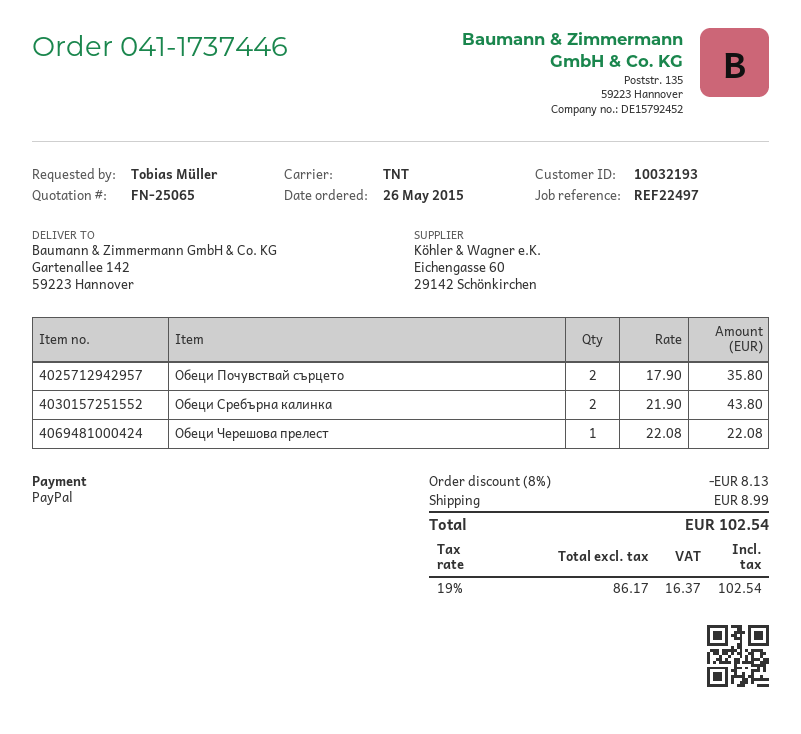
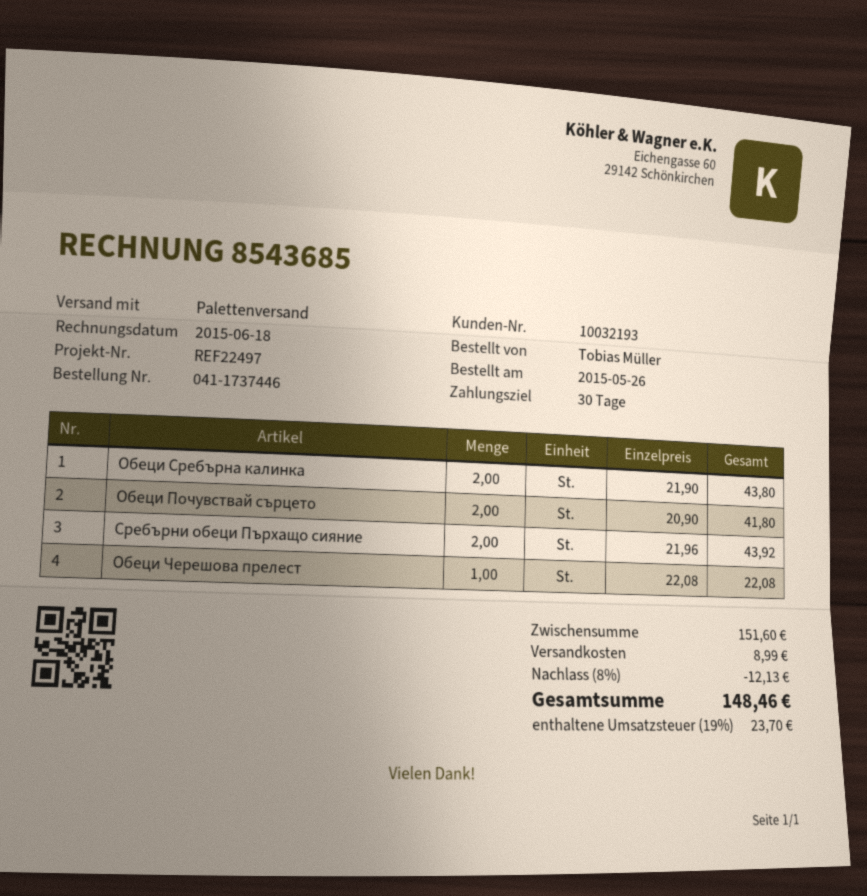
shipping method: TNT -> pallet freight
Обеци Почувствай сърцето: 2 x 17.90 = 35.80 -> 2 x 20.90 = 41.80
Сребърни обеци Пърхащо сияние: none -> 2 x 21.96 = 43.92
discount: 8% = 8.13 -> 8% = 12.13
tax: 19% = 16.37 -> 19% = 23.70
total: 102.54 -> 148.46

